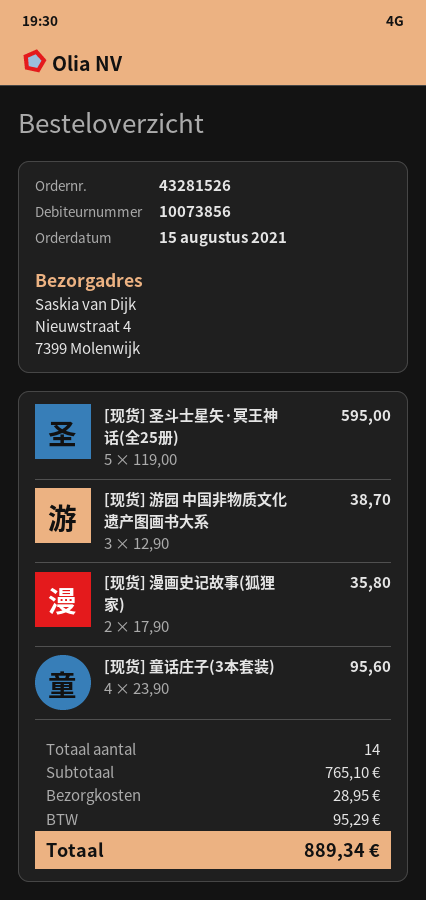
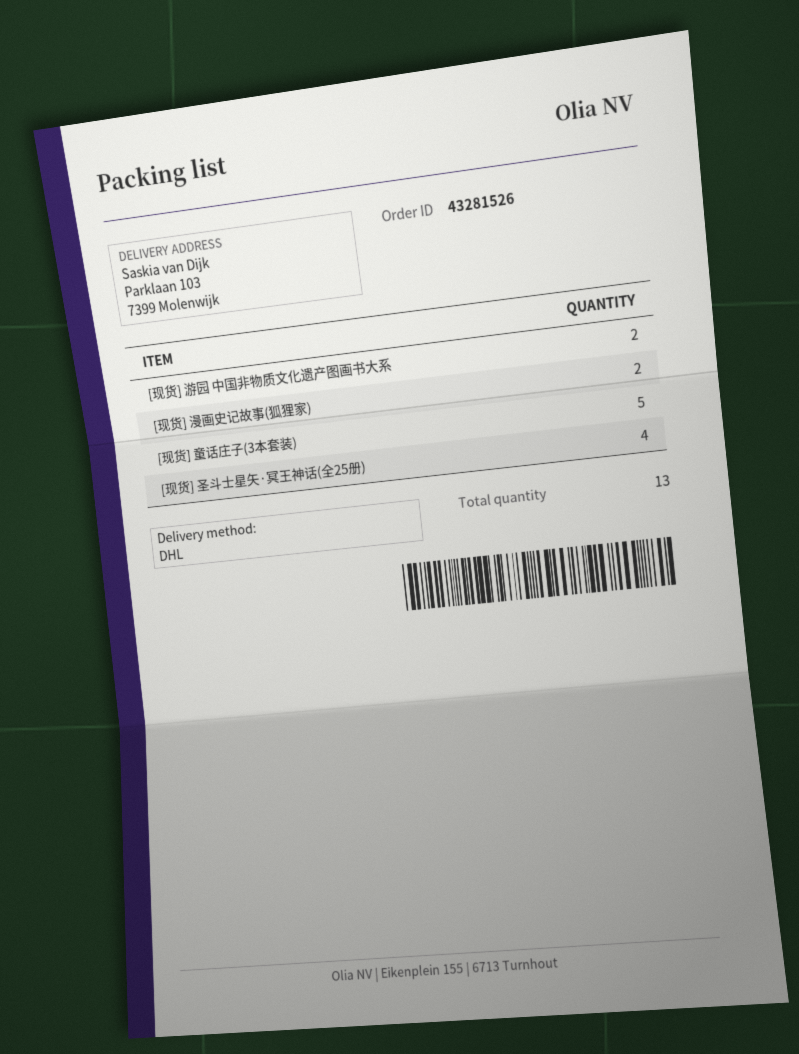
ship to: Nieuwstraat 4, 7399 Molenwijk -> Parklaan 103, 7399 Molenwijk
[现货] 圣斗士星矢·冥王神话(全25册): 5 -> 4
[现货] 游园 中国非物质文化遗产图画书大系: 3 -> 2
[现货] 童话庄子(3本套装): 4 -> 5
total quantity: 14 -> 13

